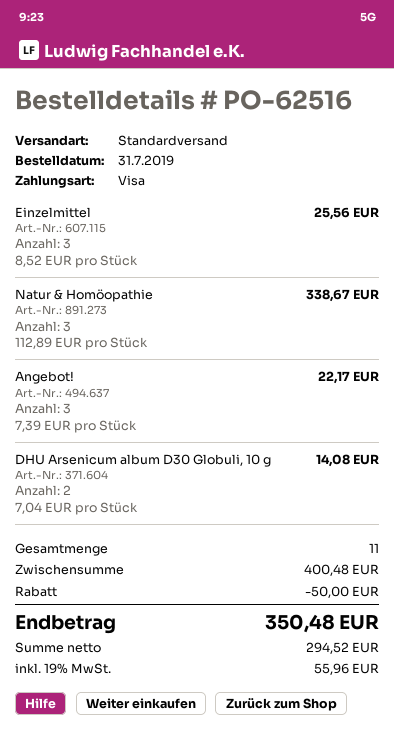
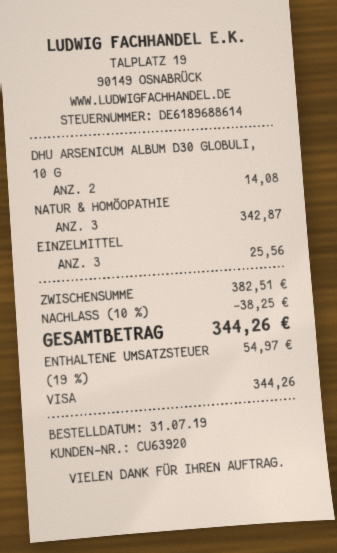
Natur & Homöopathie: 3 for 338.67 -> 3 for 342.87
Angebot!: 3 for 22.17 -> none
subtotal: 400.48 -> 382.51
discount: 50.00 -> 38.25
tax: 19% = 55.96 -> 19% = 54.97
total: 350.48 -> 344.26

